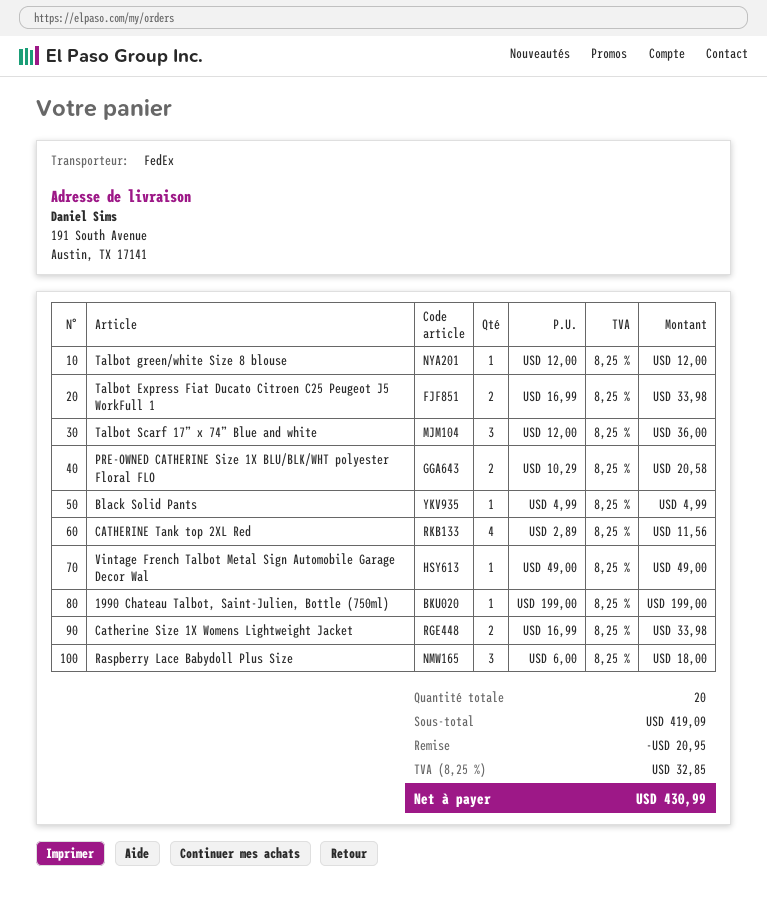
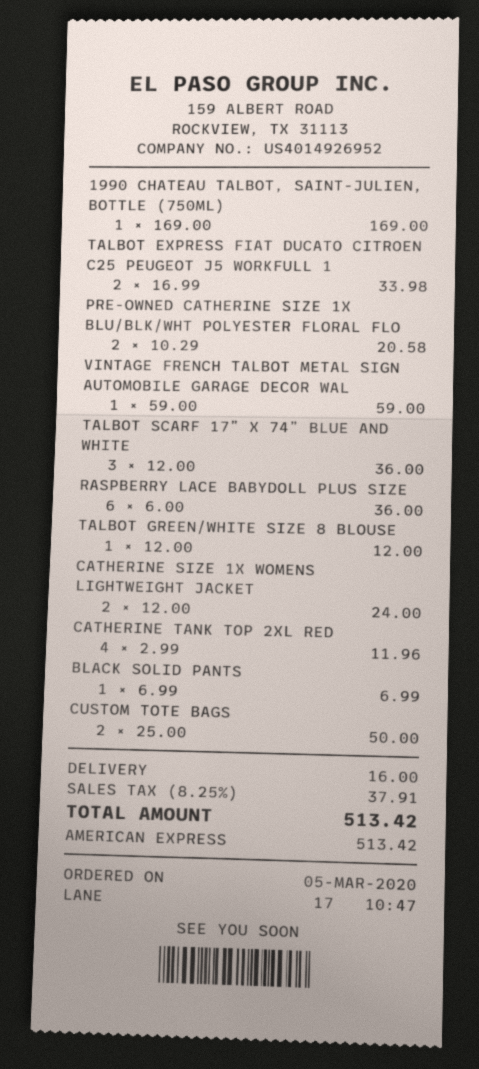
Black Solid Pants: 1 x 4.99 = 4.99 -> 1 x 6.99 = 6.99
CATHERINE Tank top 2XL Red: 4 x 2.89 = 11.56 -> 4 x 2.99 = 11.96
Vintage French Talbot Metal Sign Automobile Garage Decor Wal: 1 x 49.00 = 49.00 -> 1 x 59.00 = 59.00
1990 Chateau Talbot, Saint-Julien, Bottle (750ml): 1 x 199.00 = 199.00 -> 1 x 169.00 = 169.00
Catherine Size 1X Womens Lightweight Jacket: 2 x 16.99 = 33.98 -> 2 x 12.00 = 24.00
Raspberry Lace Babydoll Plus Size: 3 x 6.00 = 18.00 -> 6 x 6.00 = 36.00
CUSTOM TOTE BAGS: none -> 2 x 25.00 = 50.00
discount: 20.95 -> none
shipping: none -> 16.00
tax: 8.25% = 32.85 -> 8.25% = 37.91
total: 430.99 -> 513.42

